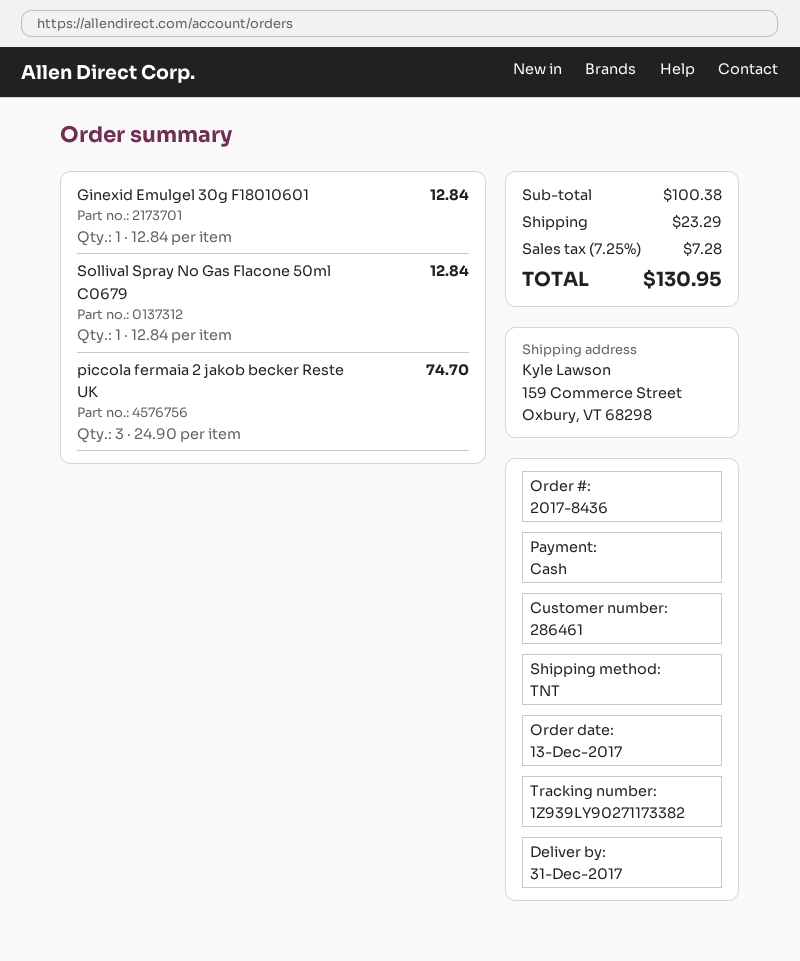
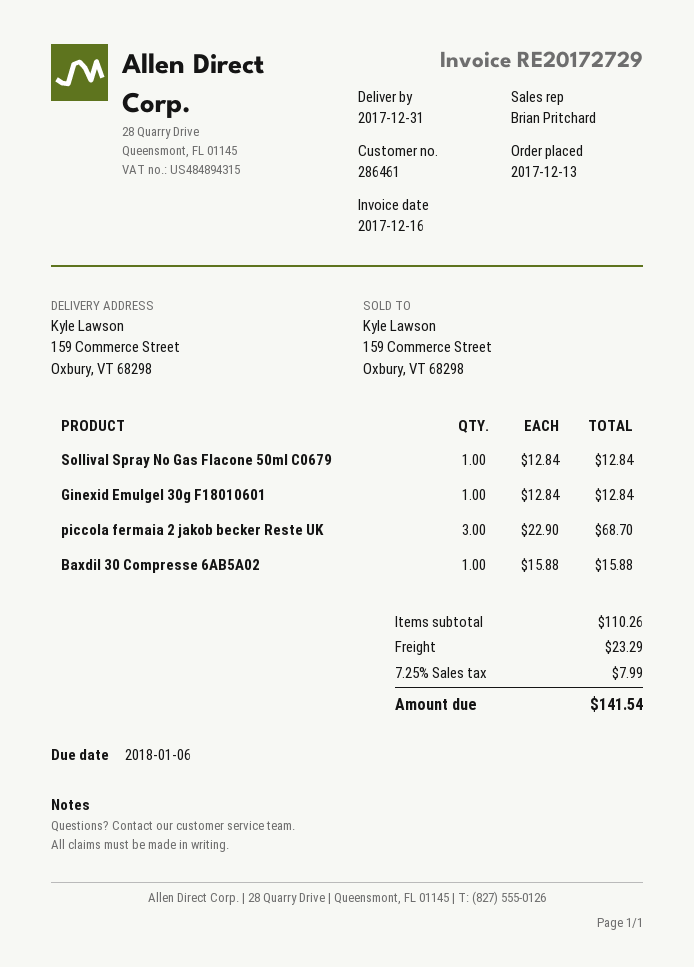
piccola fermaia 2 jakob becker Reste UK: 3 x 24.90 = 74.70 -> 3 x 22.90 = 68.70
Baxdil 30 Compresse 6AB5A02: none -> 1 x 15.88 = 15.88
subtotal: 100.38 -> 110.26
tax: 7.25% = 7.28 -> 7.25% = 7.99
total: 130.95 -> 141.54

